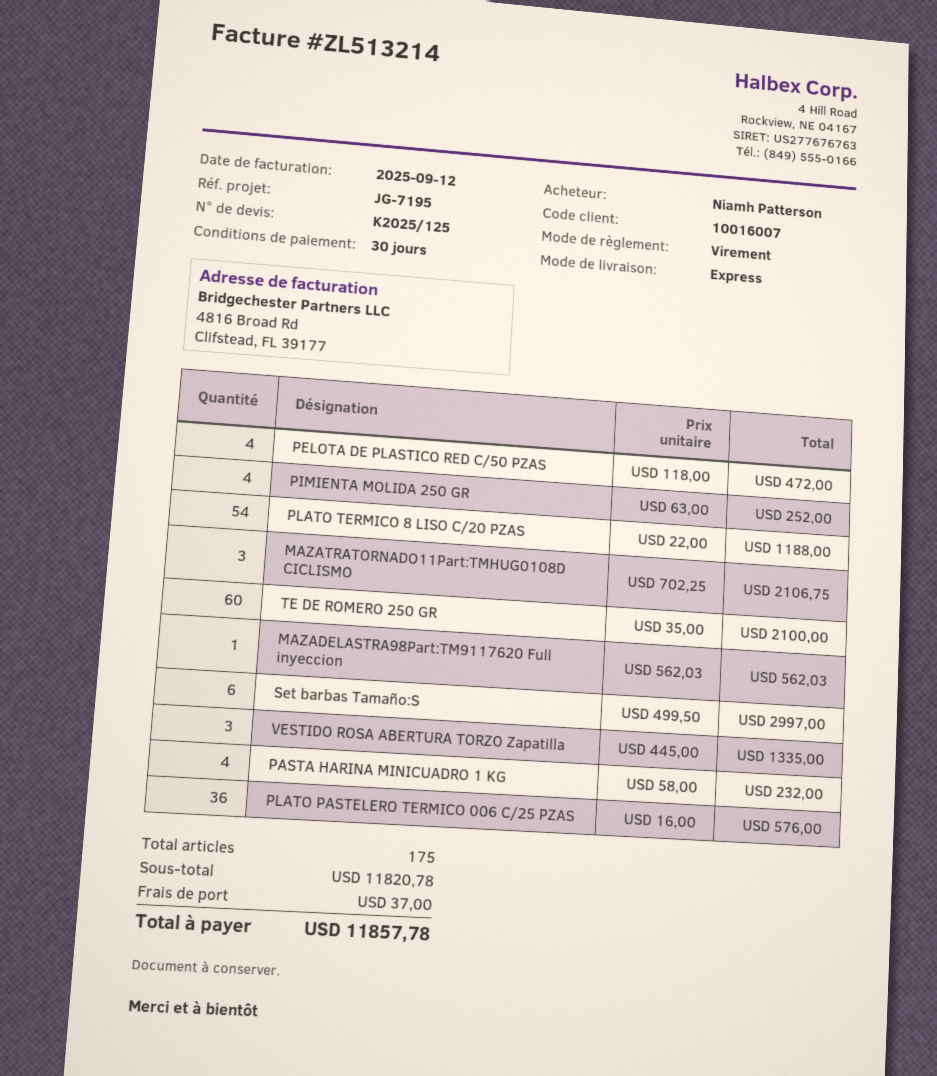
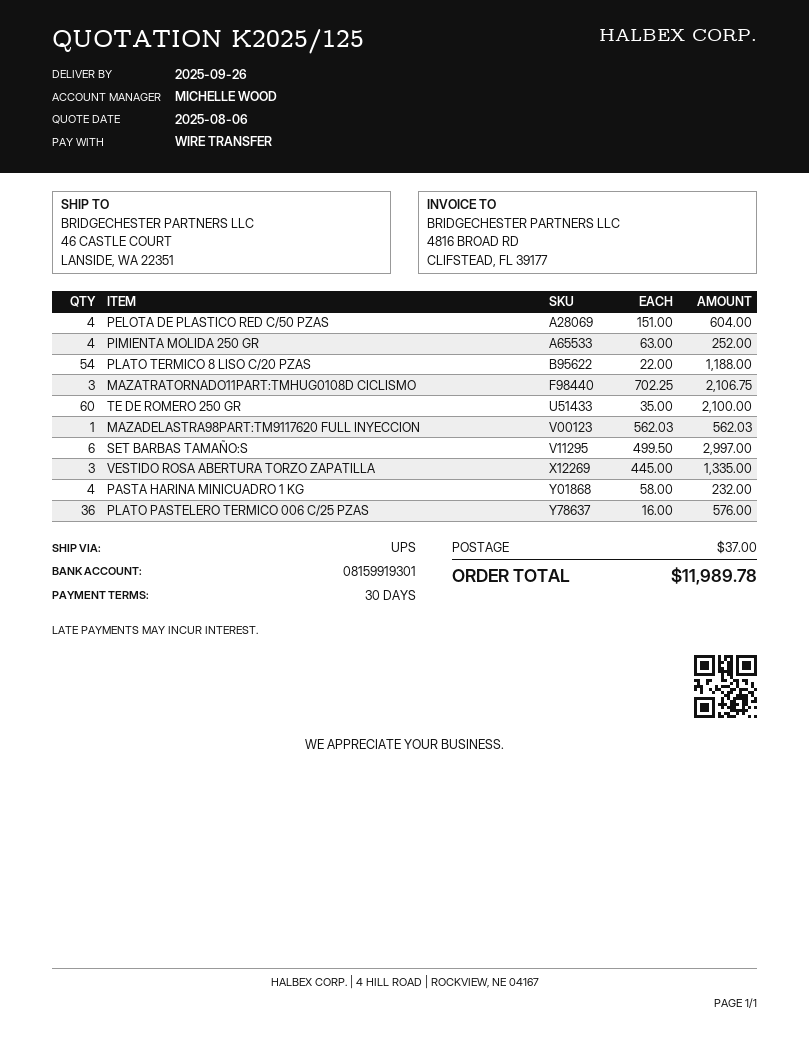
shipping method: express -> UPS
PELOTA DE PLASTICO RED C/50 PZAS: 4 x 118.00 = 472.00 -> 4 x 151.00 = 604.00
total: 11857.78 -> 11989.78

